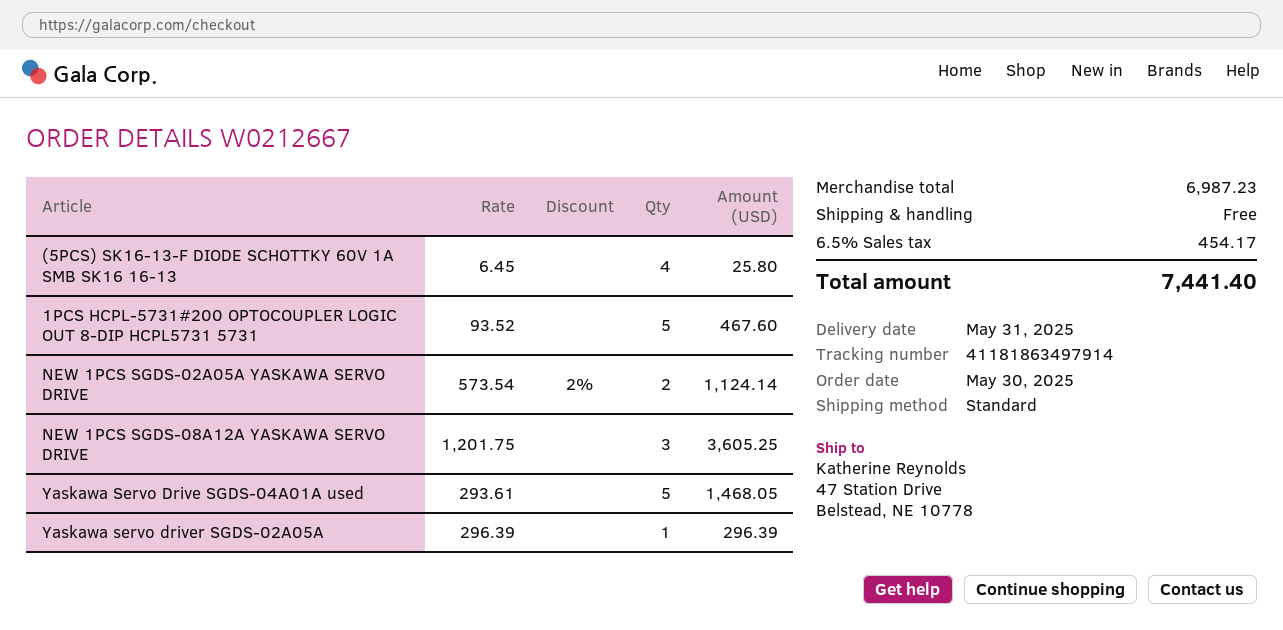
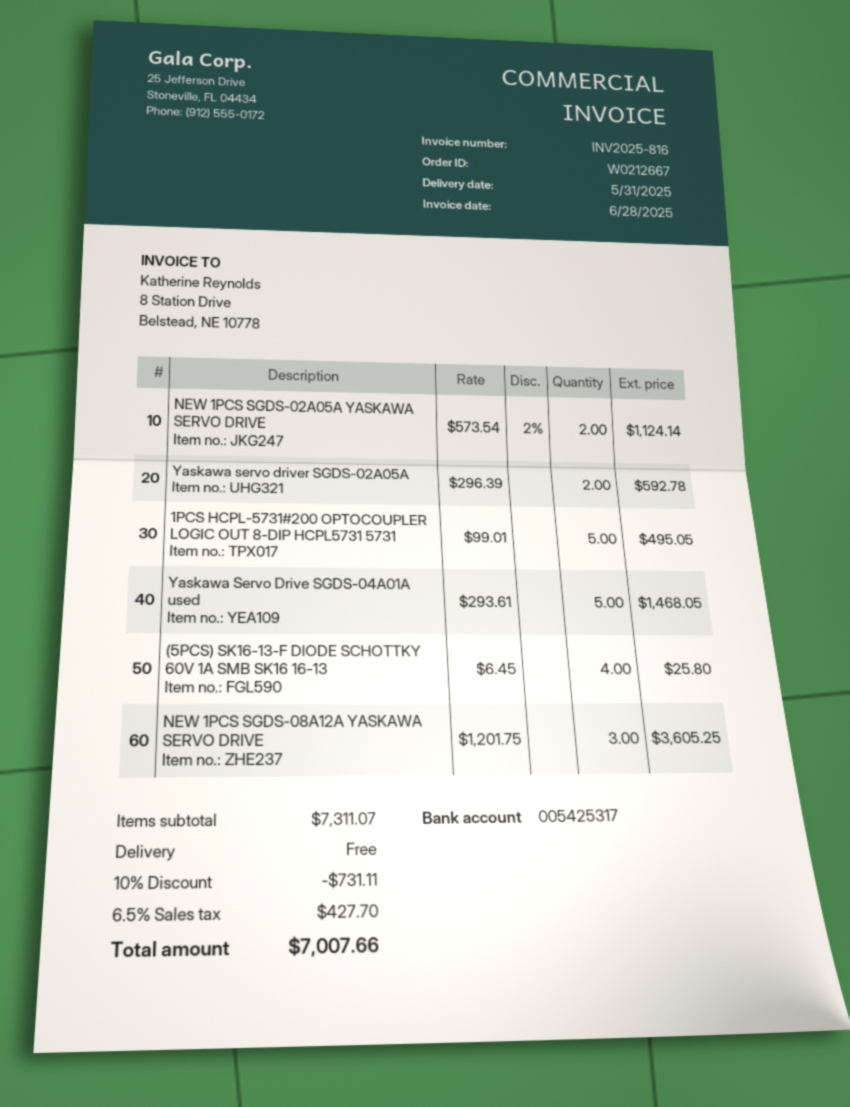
1PCS HCPL-5731#200 OPTOCOUPLER LOGIC OUT 8-DIP HCPL5731 5731: 5 x 93.52 = 467.60 -> 5 x 99.01 = 495.05
Yaskawa servo driver SGDS-02A05A: 1 x 296.39 = 296.39 -> 2 x 296.39 = 592.78
subtotal: 6987.23 -> 7311.07
discount: none -> 10% = 731.11
tax: 6.5% = 454.17 -> 6.5% = 427.70
total: 7441.40 -> 7007.66

